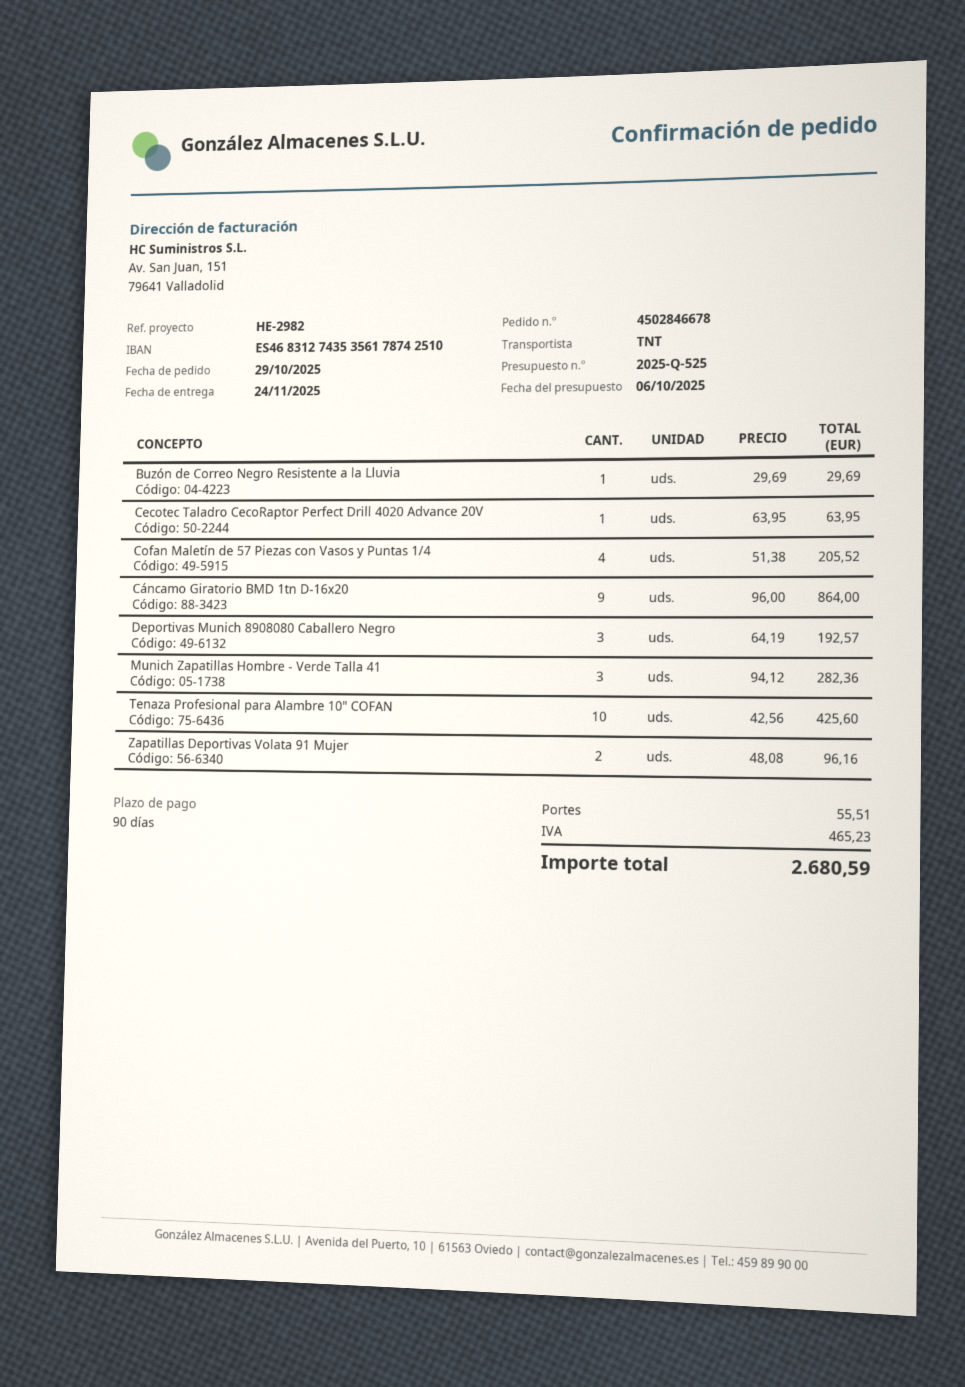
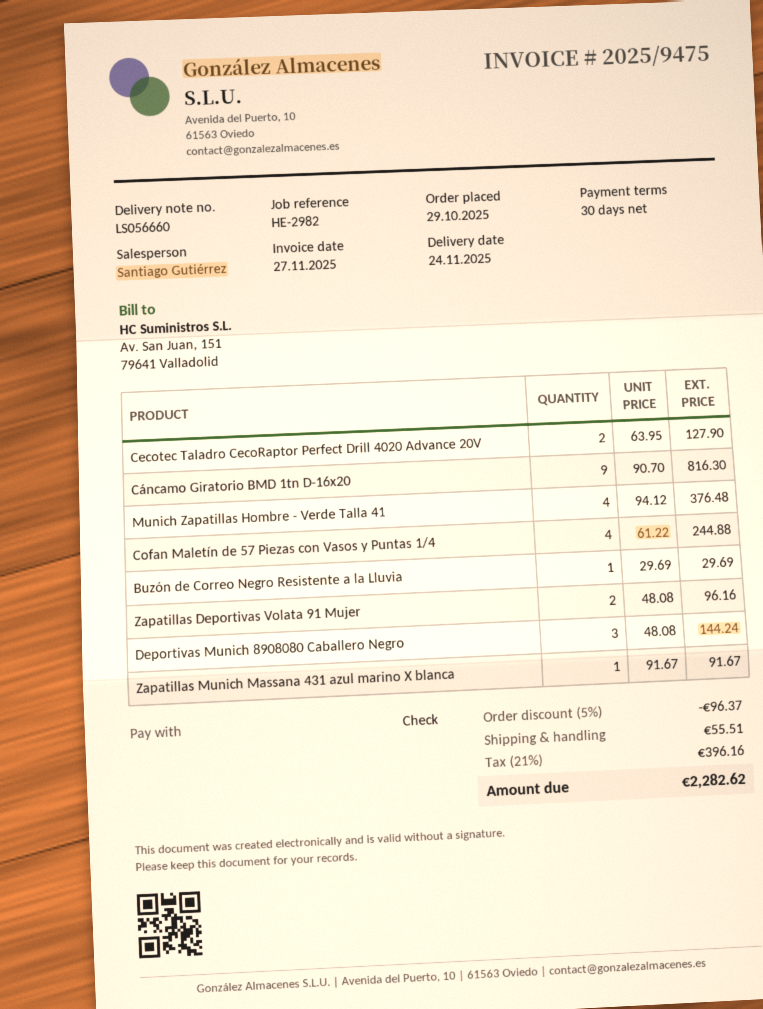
payment terms: 90 days -> 30 days
Cecotec Taladro CecoRaptor Perfect Drill 4020 Advance 20V: 1 x 63.95 = 63.95 -> 2 x 63.95 = 127.90
Cofan Maletín de 57 Piezas con Vasos y Puntas 1/4: 4 x 51.38 = 205.52 -> 4 x 61.22 = 244.88
Cáncamo Giratorio BMD 1tn D-16x20: 9 x 96.00 = 864.00 -> 9 x 90.70 = 816.30
Deportivas Munich 8908080 Caballero Negro: 3 x 64.19 = 192.57 -> 3 x 48.08 = 144.24
Munich Zapatillas Hombre - Verde Talla 41: 3 x 94.12 = 282.36 -> 4 x 94.12 = 376.48
Tenaza Profesional para Alambre 10" COFAN: 10 x 42.56 = 425.60 -> none
Zapatillas Munich Massana 431 azul marino X blanca: none -> 1 x 91.67 = 91.67
discount: none -> 5% = 96.37
tax: 465.23 -> 396.16
total: 2680.59 -> 2282.62

